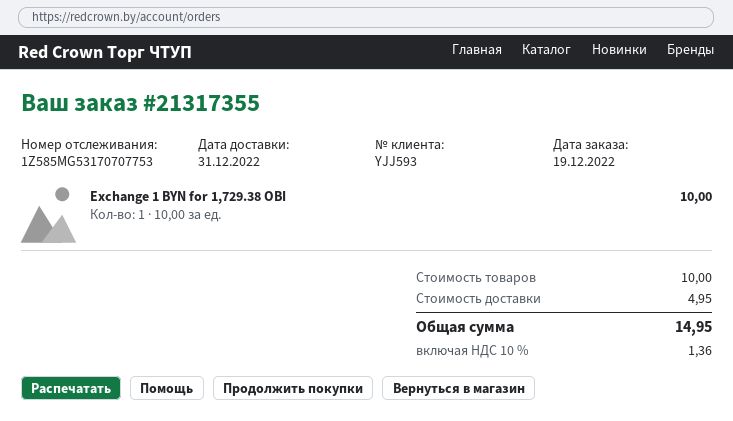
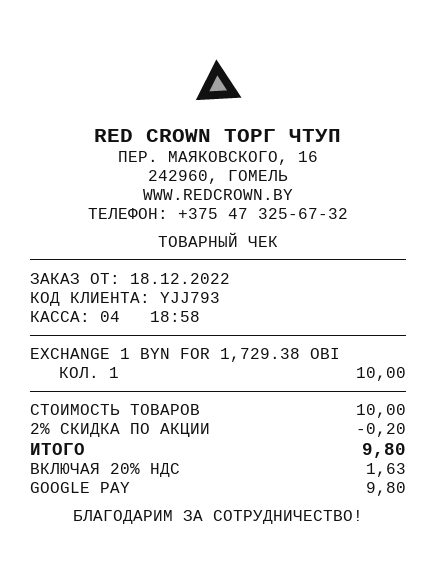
order date: 2022-12-19 -> 2022-12-18
customer number: YJJ593 -> YJJ793
discount: none -> 2% = 0.20
shipping: 4.95 -> none
tax: 10% = 1.36 -> 20% = 1.63
total: 14.95 -> 9.80

